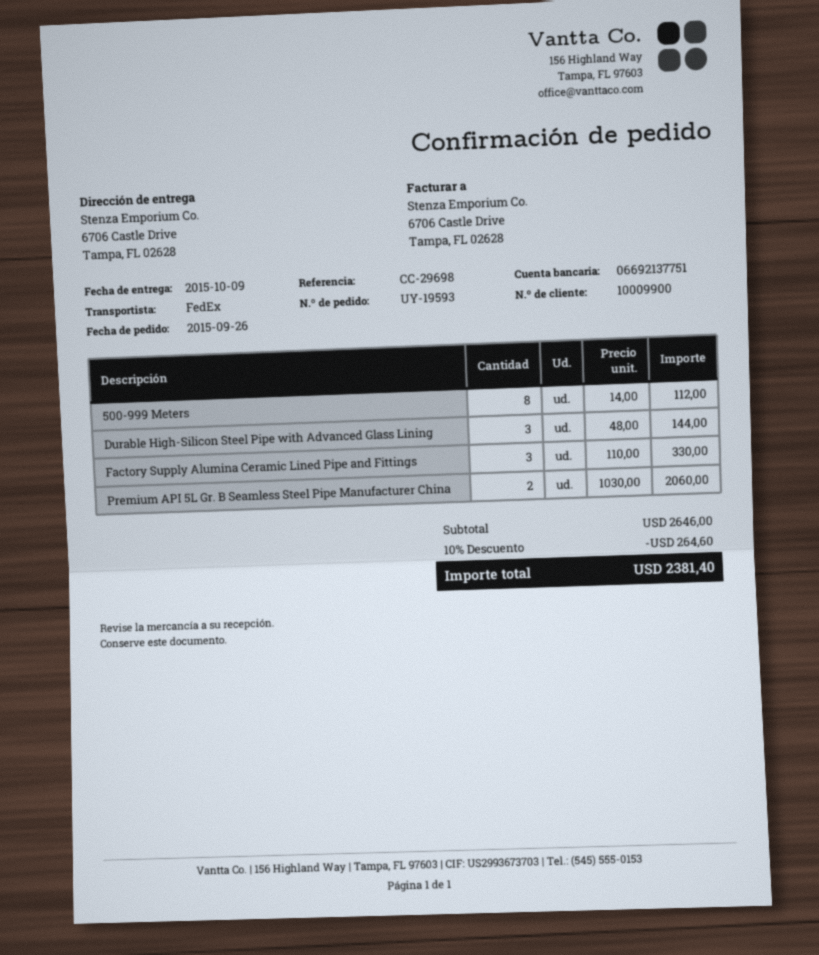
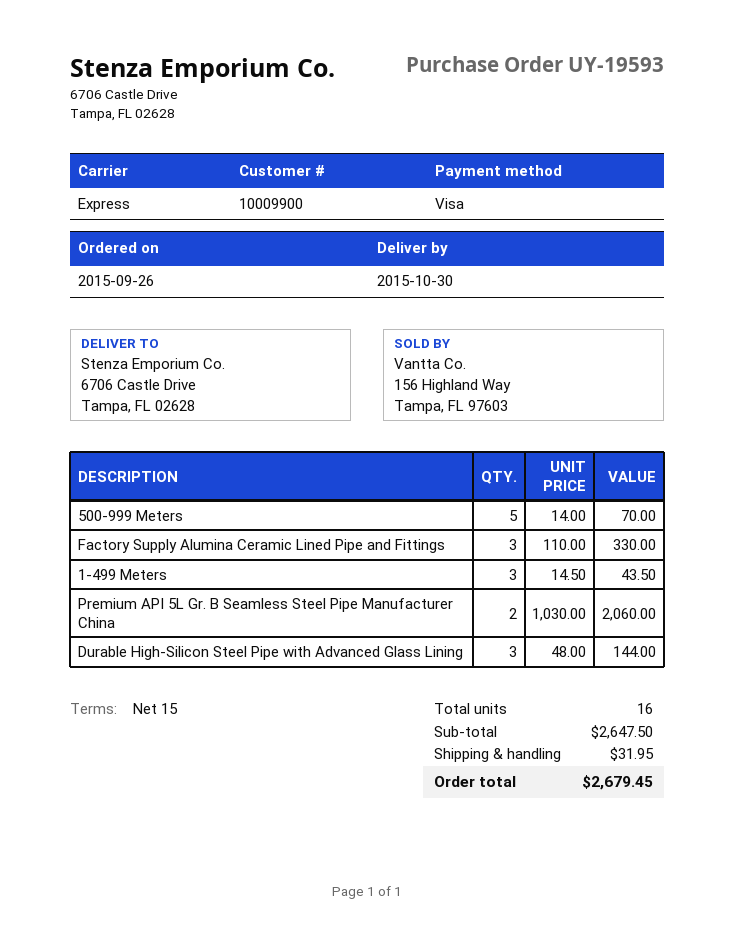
delivery date: 2015-10-09 -> 2015-10-30
shipping method: FedEx -> express
500-999 Meters: 8 x 14.00 = 112.00 -> 5 x 14.00 = 70.00
1-499 Meters: none -> 3 x 14.50 = 43.50
subtotal: 2646.00 -> 2647.50
discount: 10% = 264.60 -> none
shipping: none -> 31.95
total: 2381.40 -> 2679.45

